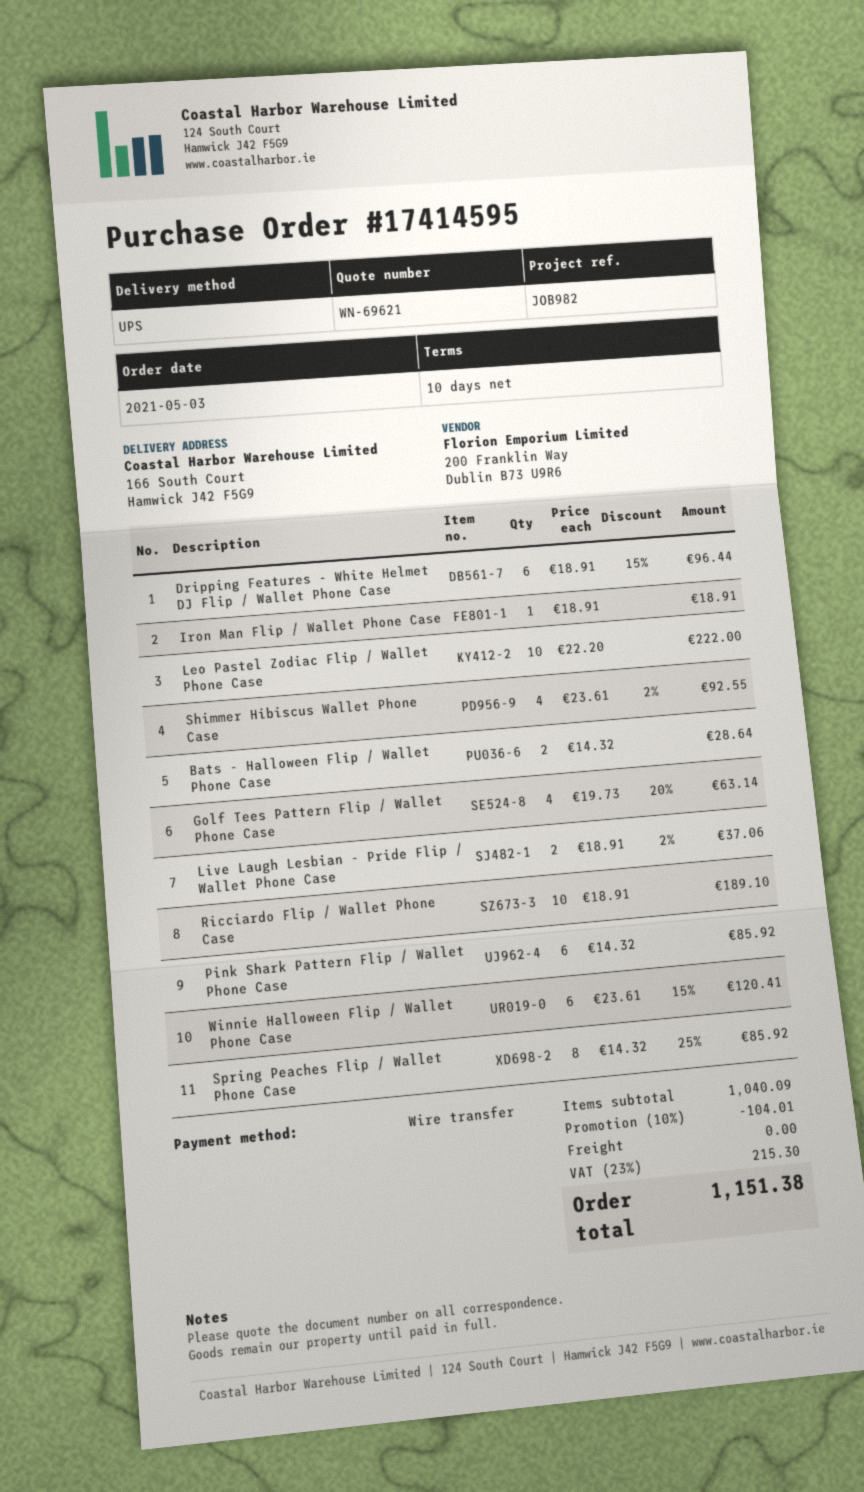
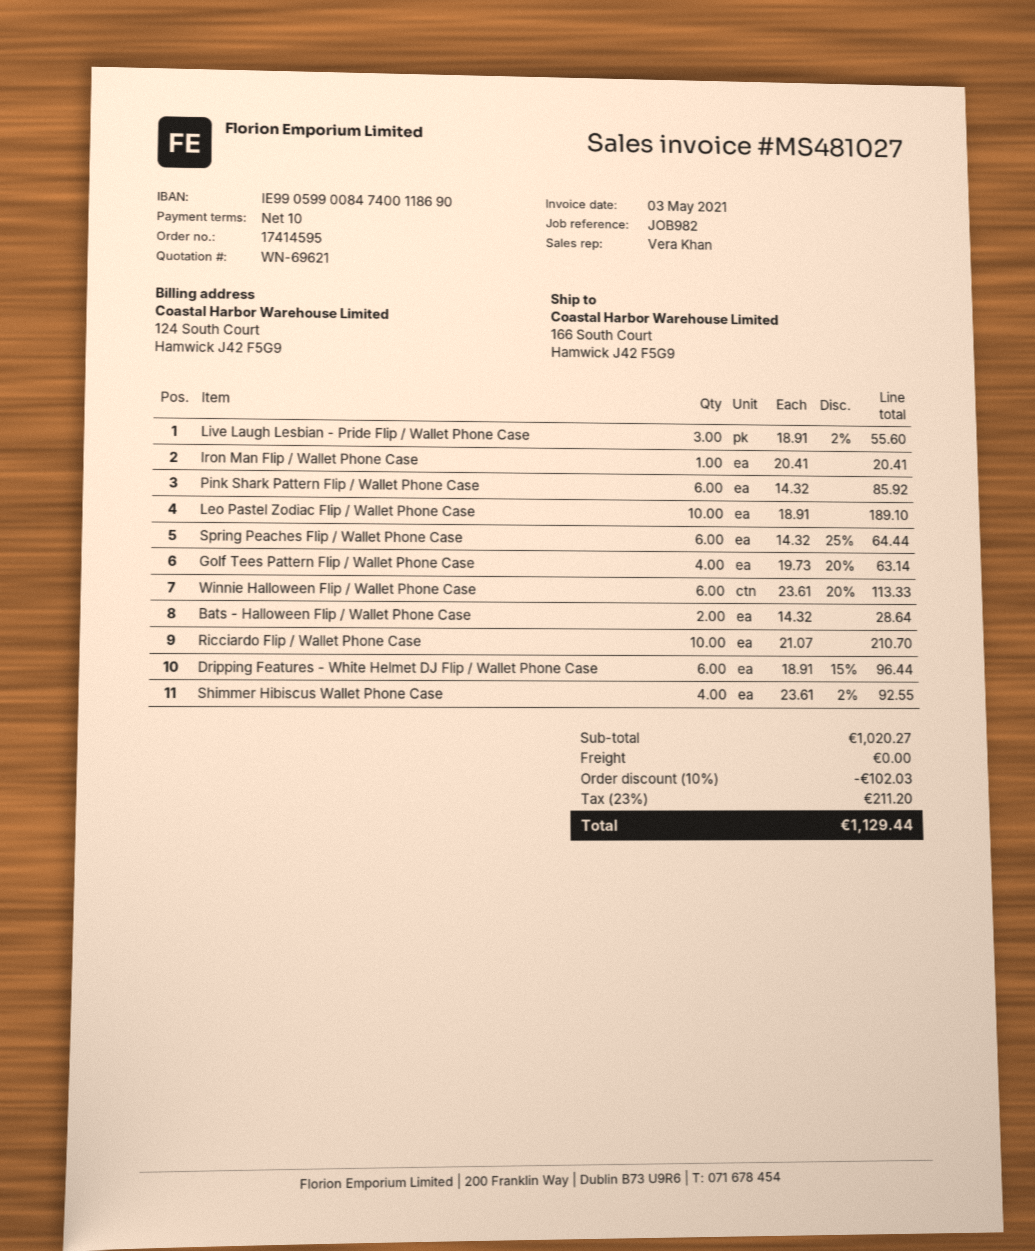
Iron Man Flip / Wallet Phone Case: 1 x 18.91 = 18.91 -> 1 x 20.41 = 20.41
Leo Pastel Zodiac Flip / Wallet Phone Case: 10 x 22.20 = 222.00 -> 10 x 18.91 = 189.10
Live Laugh Lesbian - Pride Flip / Wallet Phone Case: 2 x 18.91 - 2% = 37.06 -> 3 x 18.91 - 2% = 55.60
Ricciardo Flip / Wallet Phone Case: 10 x 18.91 = 189.10 -> 10 x 21.07 = 210.70
Winnie Halloween Flip / Wallet Phone Case: 6 x 23.61 - 15% = 120.41 -> 6 x 23.61 - 20% = 113.33
Spring Peaches Flip / Wallet Phone Case: 8 x 14.32 - 25% = 85.92 -> 6 x 14.32 - 25% = 64.44
subtotal: 1040.09 -> 1020.27
discount: 10% = 104.01 -> 10% = 102.03
tax: 23% = 215.30 -> 23% = 211.20
total: 1151.38 -> 1129.44

